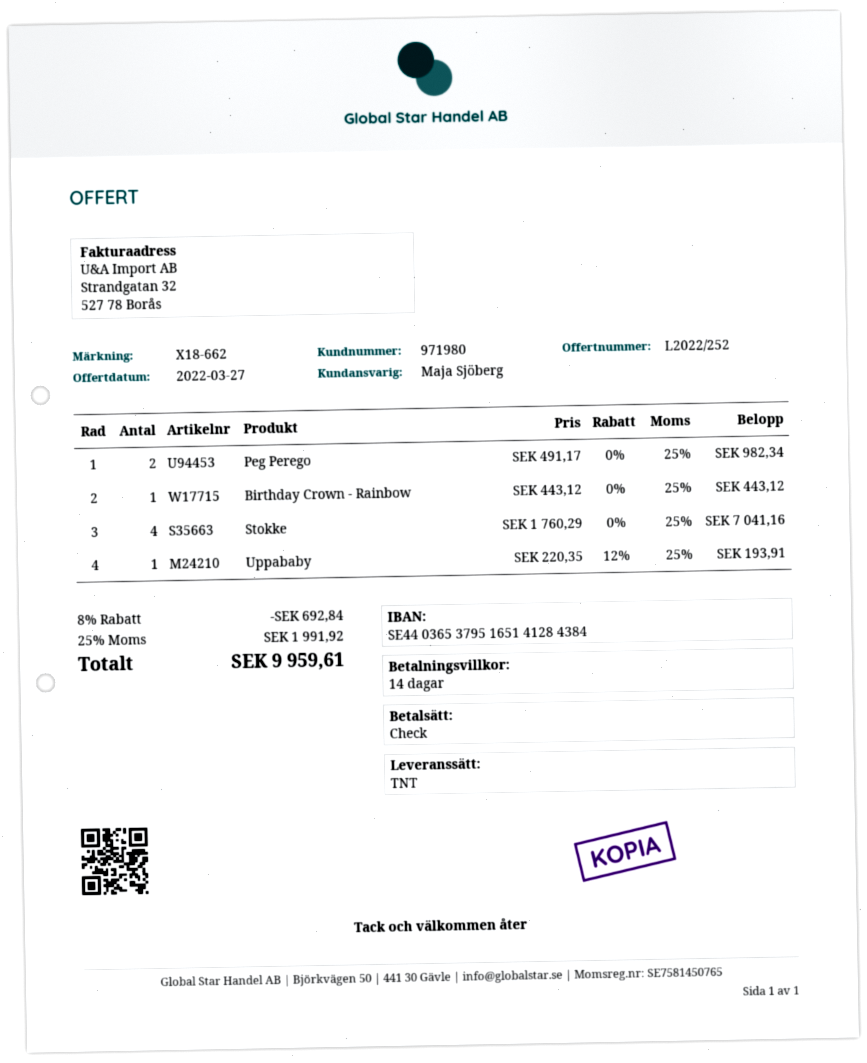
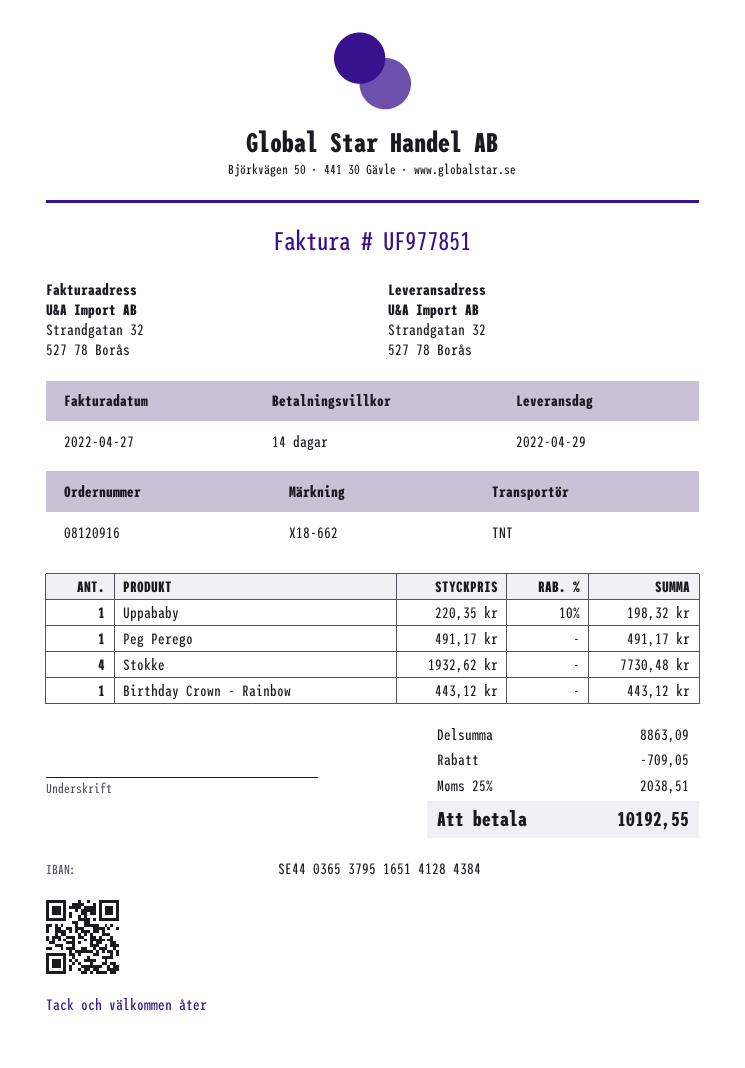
Peg Perego: 2 x 491.17 = 982.34 -> 1 x 491.17 = 491.17
Stokke: 4 x 1760.29 = 7041.16 -> 4 x 1932.62 = 7730.48
Uppababy: 1 x 220.35 - 12% = 193.91 -> 1 x 220.35 - 10% = 198.32
discount: 692.84 -> 709.05
tax: 25% = 1991.92 -> 25% = 2038.51
total: 9959.61 -> 10192.55

